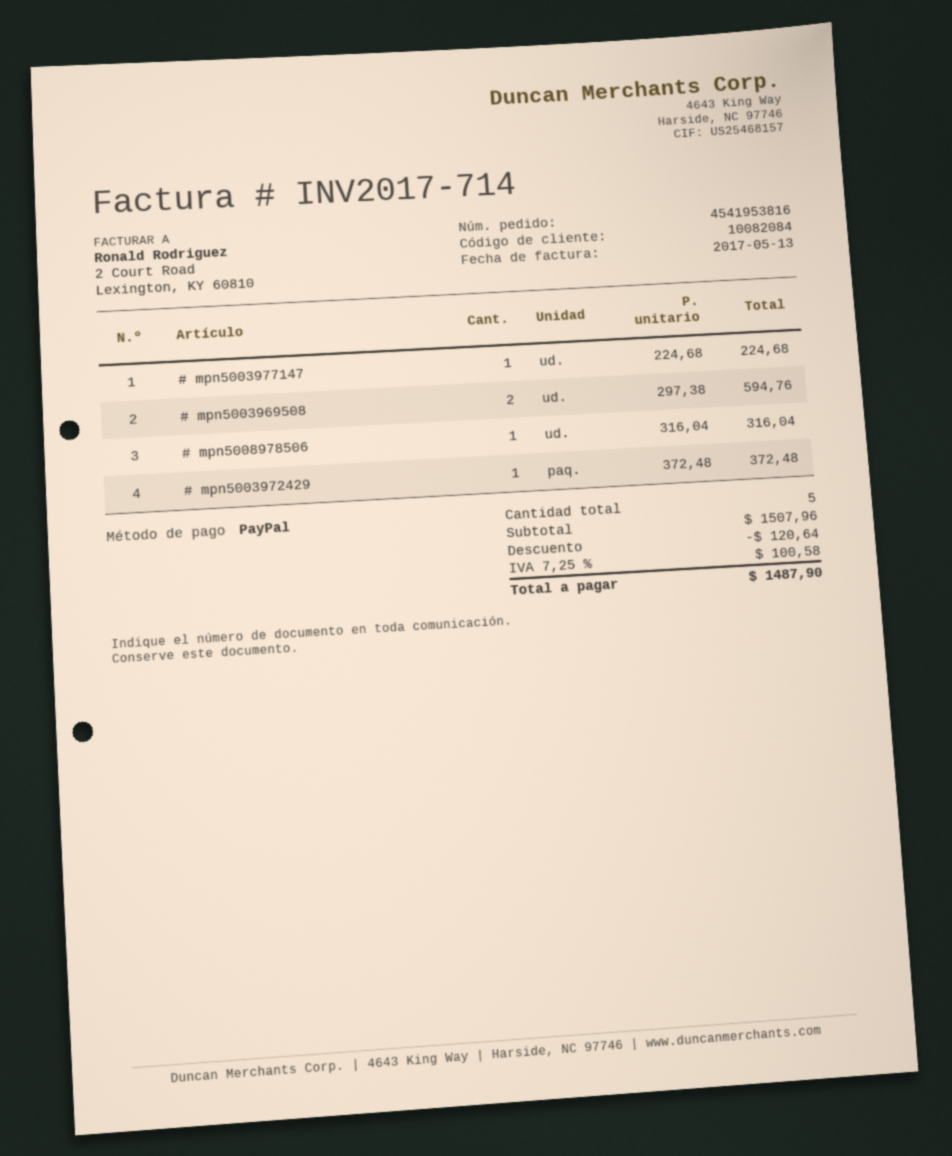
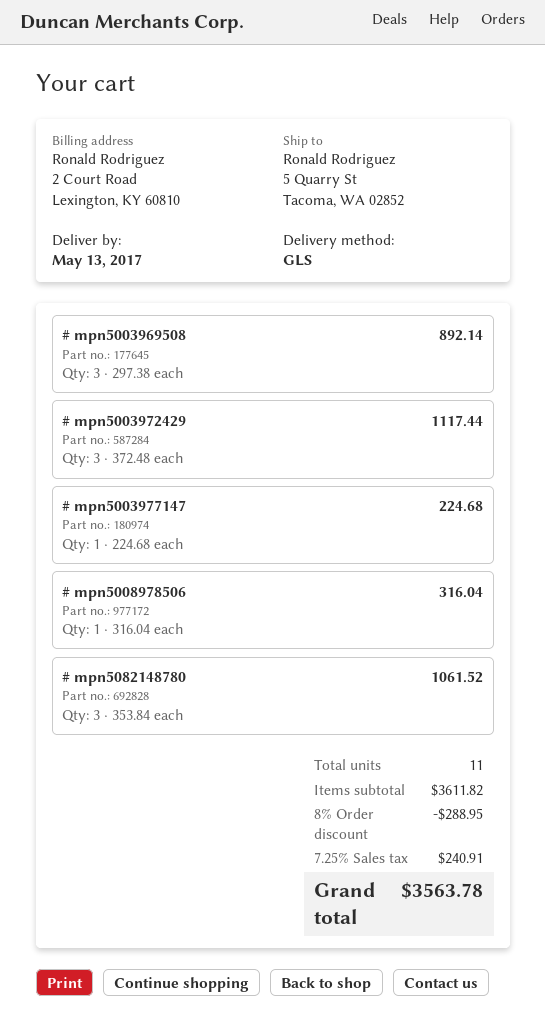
# mpn5003969508: 2 x 297.38 = 594.76 -> 3 x 297.38 = 892.14
# mpn5003972429: 1 x 372.48 = 372.48 -> 3 x 372.48 = 1117.44
# mpn5082148780: none -> 3 x 353.84 = 1061.52
total quantity: 5 -> 11
subtotal: 1507.96 -> 3611.82
discount: 120.64 -> 288.95
tax: 7.25% = 100.58 -> 7.25% = 240.91
total: 1487.90 -> 3563.78

